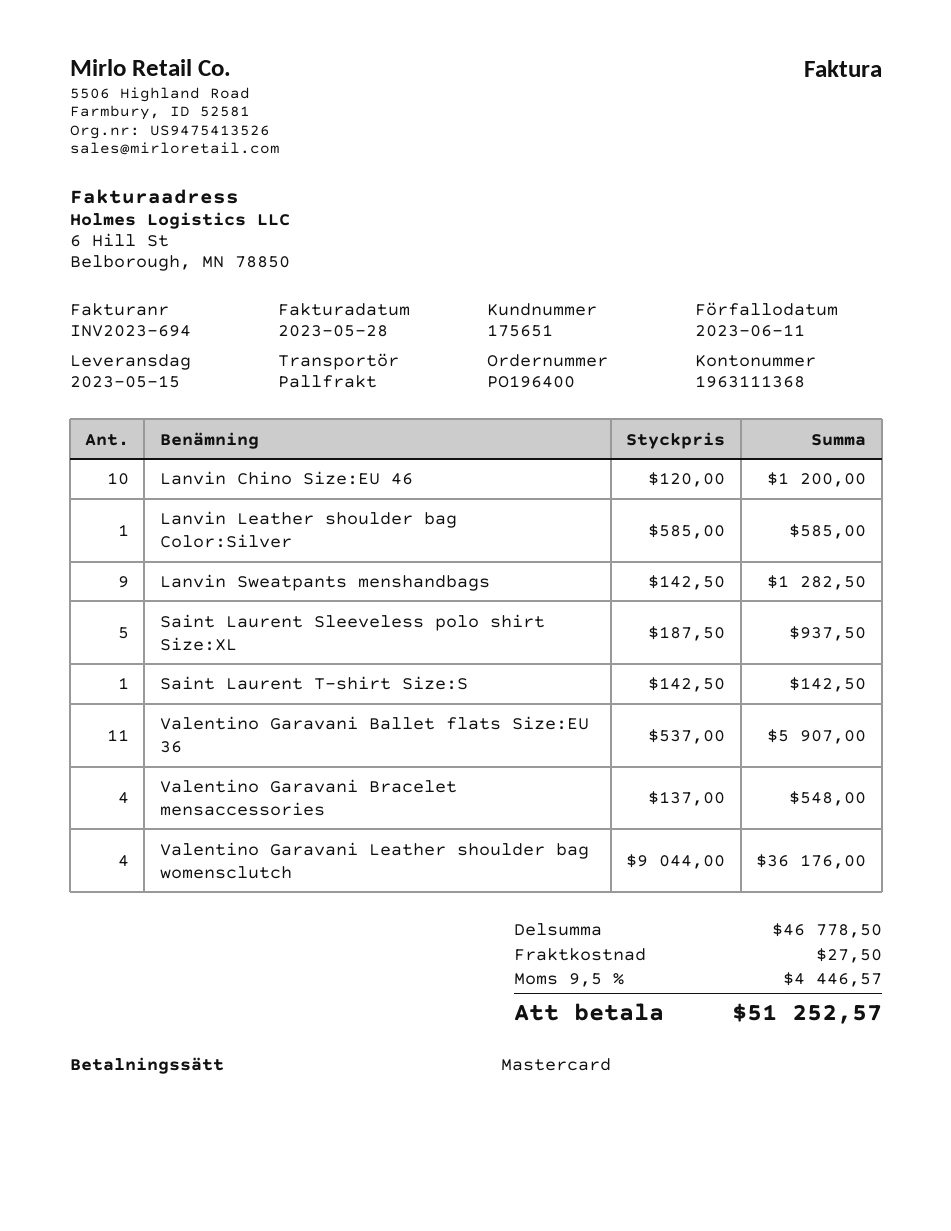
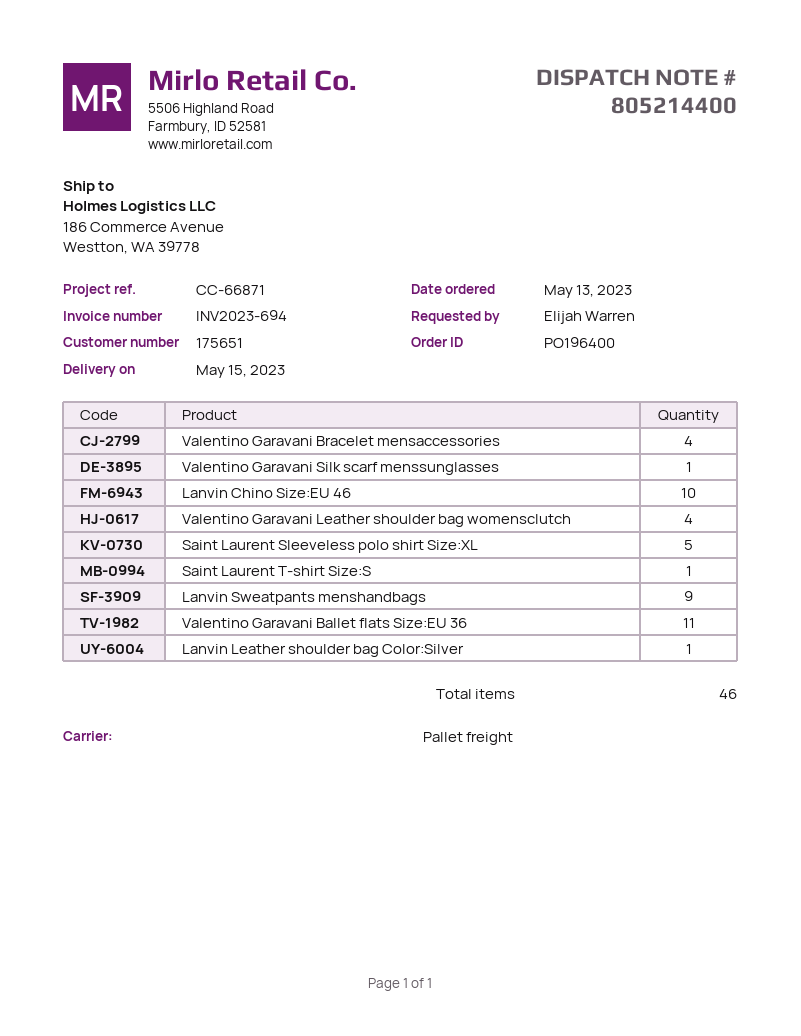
Valentino Garavani Silk scarf menssunglasses: none -> 1

